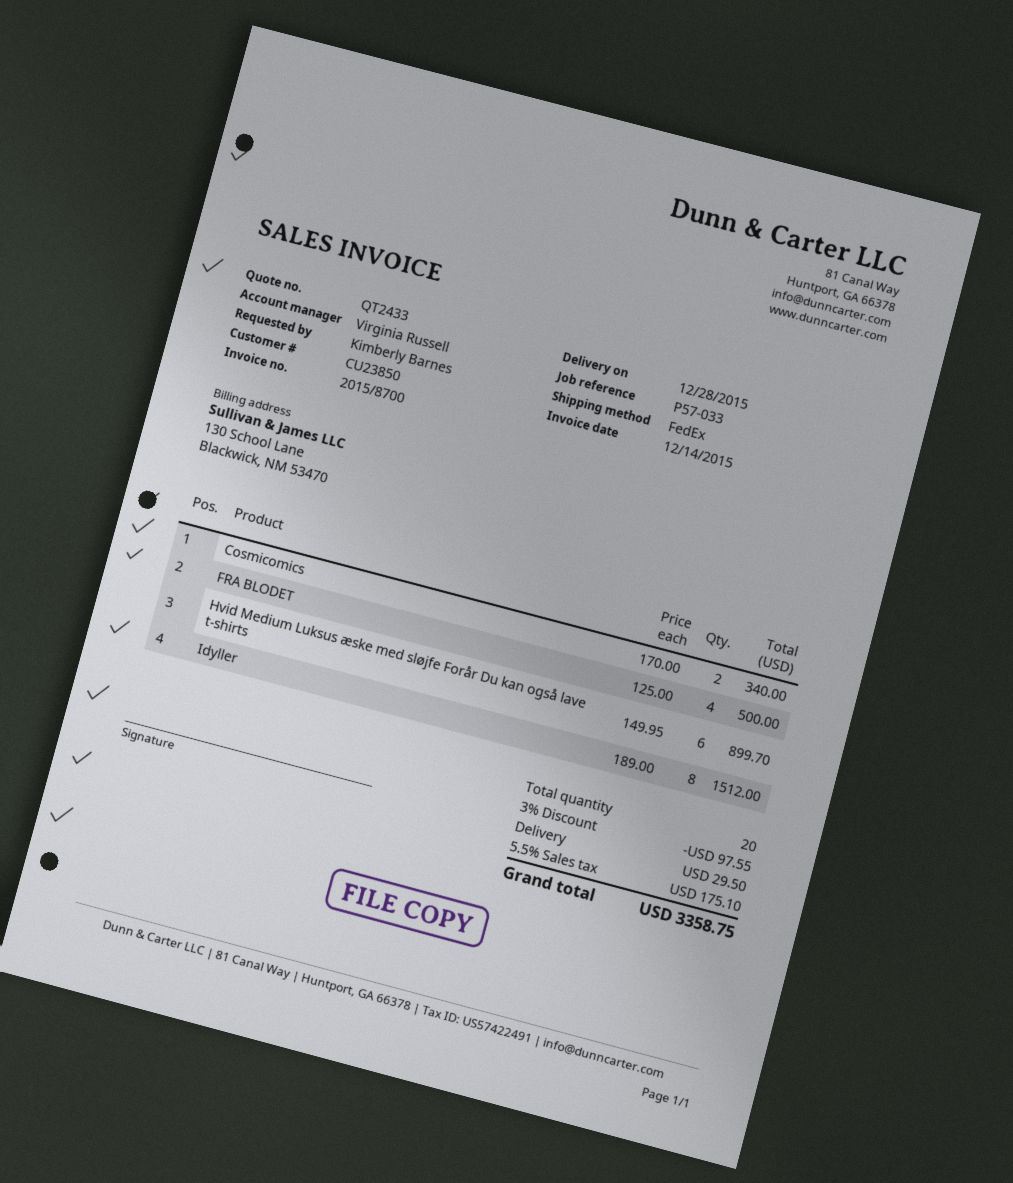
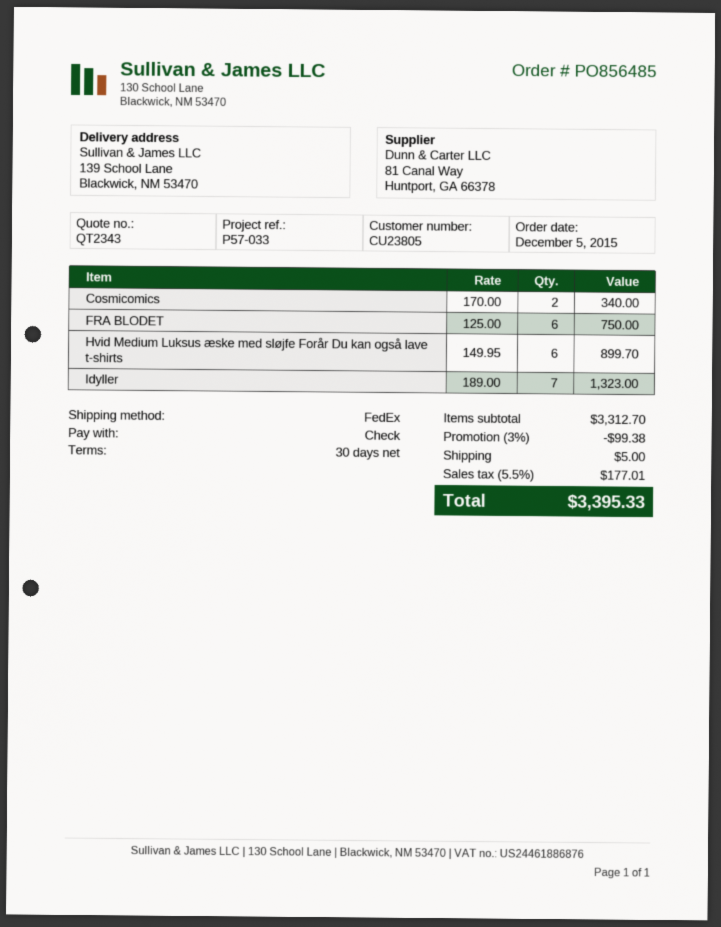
quote number: QT2433 -> QT2343
customer number: CU23850 -> CU23805
FRA BLODET: 4 x 125.00 = 500.00 -> 6 x 125.00 = 750.00
Idyller: 8 x 189.00 = 1512.00 -> 7 x 189.00 = 1323.00
discount: 3% = 97.55 -> 3% = 99.38
shipping: 29.50 -> 5.00
tax: 5.5% = 175.10 -> 5.5% = 177.01
total: 3358.75 -> 3395.33

